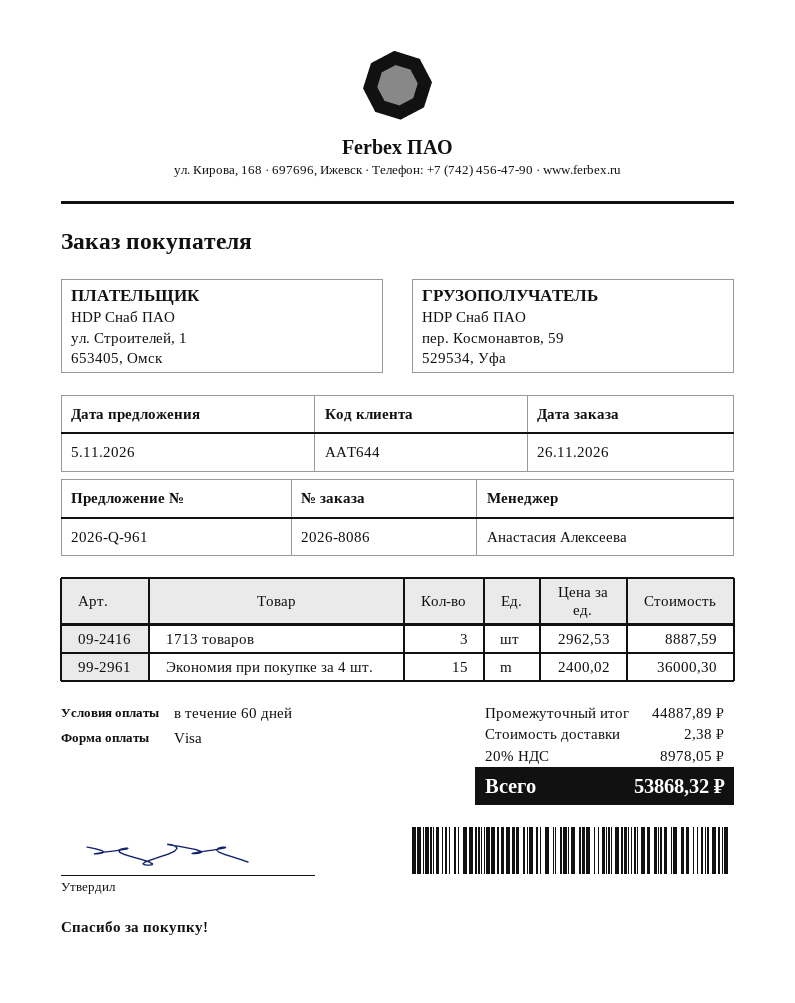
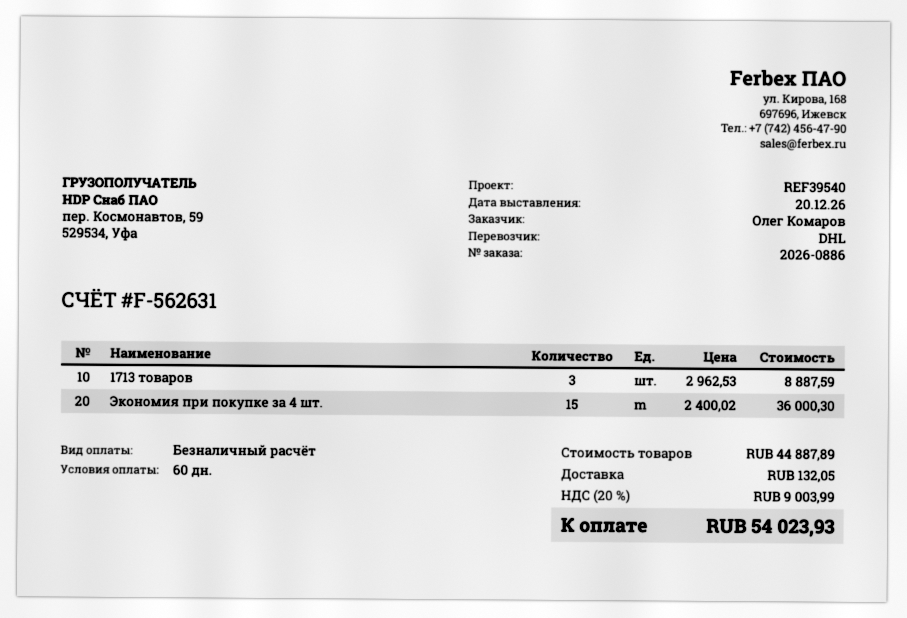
order number: 2026-8086 -> 2026-0886
payment method: Visa -> bank transfer
shipping: 2.38 -> 132.05
tax: 20% = 8978.05 -> 20% = 9003.99
total: 53868.32 -> 54023.93

